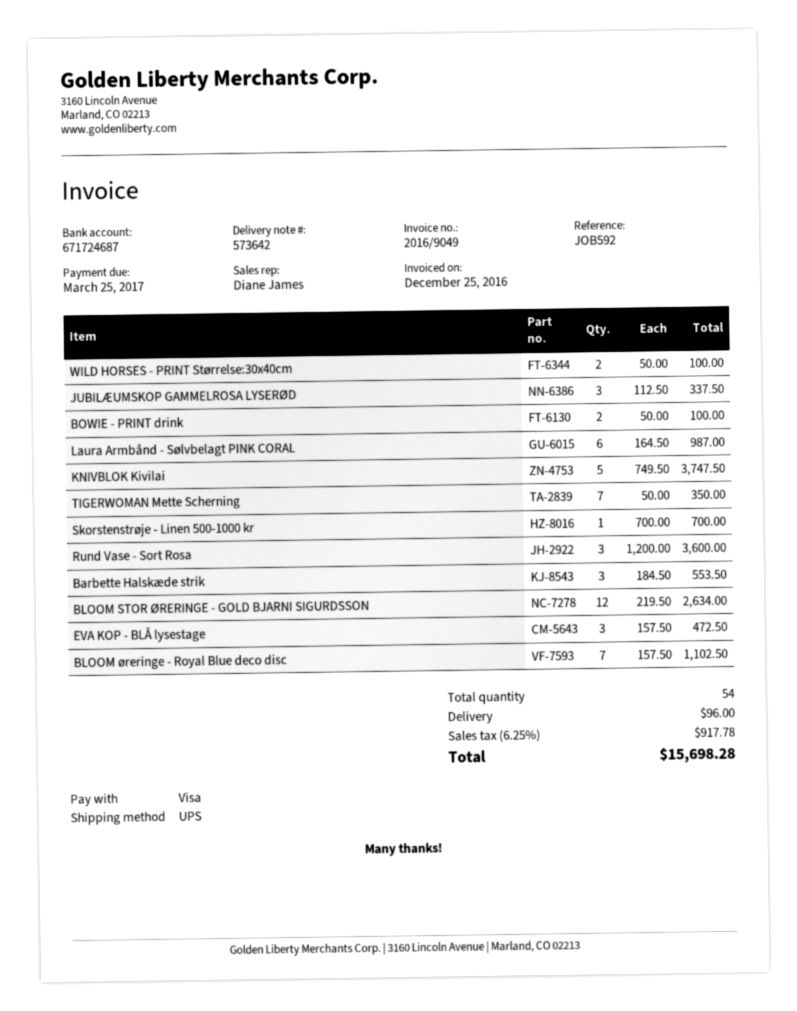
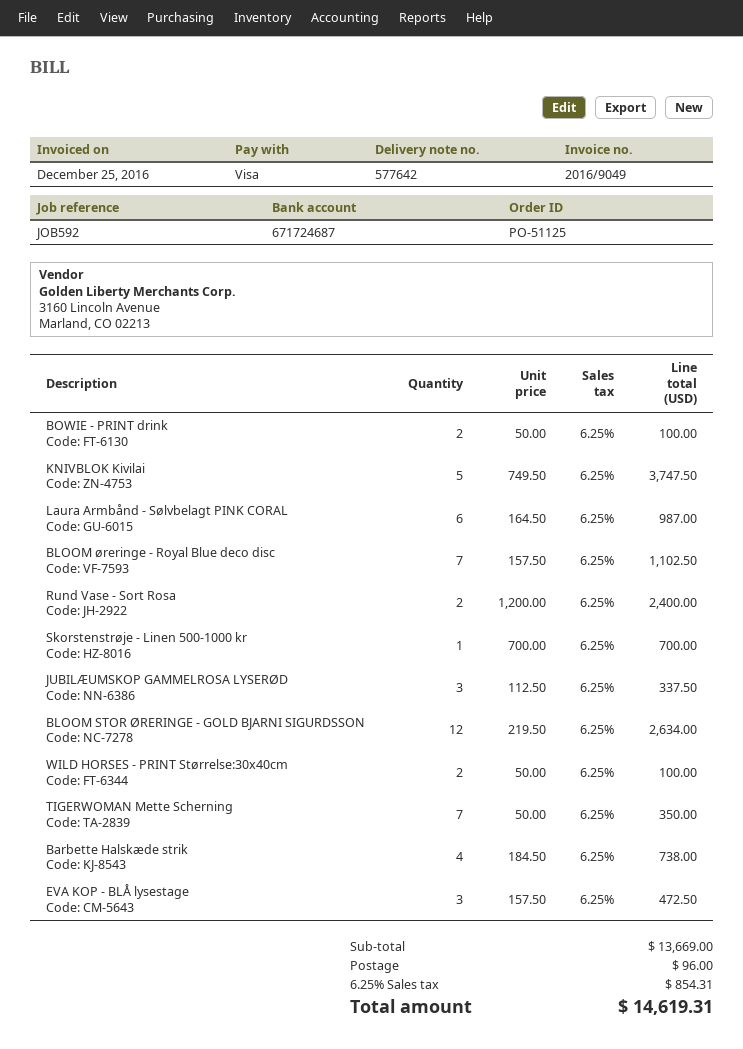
delivery note number: 573642 -> 577642
Rund Vase - Sort Rosa: 3 x 1200.00 = 3600.00 -> 2 x 1200.00 = 2400.00
Barbette Halskæde strik: 3 x 184.50 = 553.50 -> 4 x 184.50 = 738.00
tax: 6.25% = 917.78 -> 6.25% = 854.31
total: 15698.28 -> 14619.31

